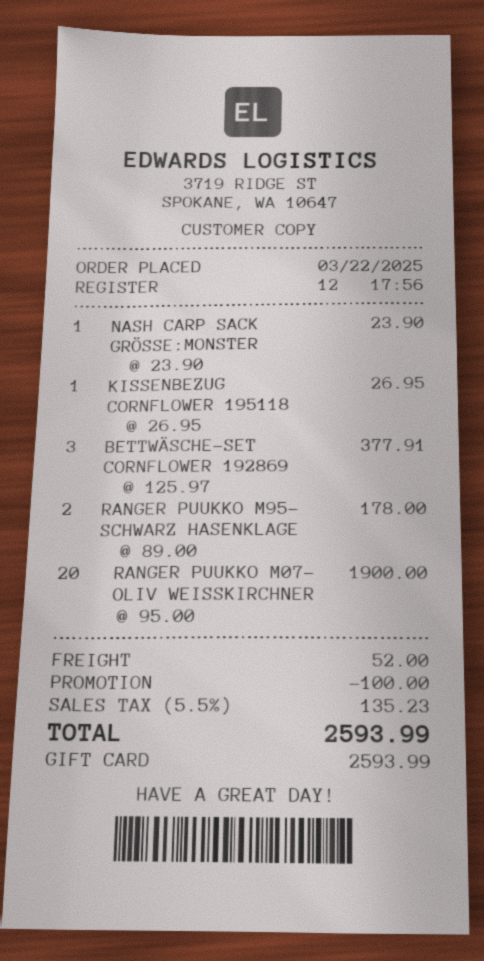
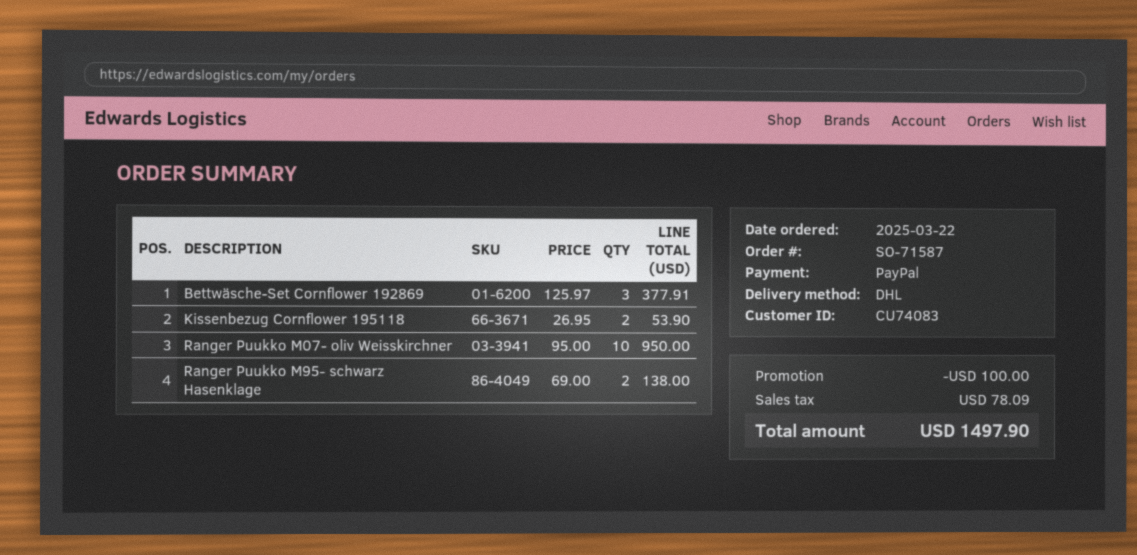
payment method: gift card -> PayPal
NASH CARP SACK GRÖSSE:MONSTER: 1 x 23.90 = 23.90 -> none
KISSENBEZUG CORNFLOWER 195118: 1 x 26.95 = 26.95 -> 2 x 26.95 = 53.90
RANGER PUUKKO M95- SCHWARZ HASENKLAGE: 2 x 89.00 = 178.00 -> 2 x 69.00 = 138.00
RANGER PUUKKO M07- OLIV WEISSKIRCHNER: 20 x 95.00 = 1900.00 -> 10 x 95.00 = 950.00
shipping: 52.00 -> none
tax: 135.23 -> 78.09
total: 2593.99 -> 1497.90

